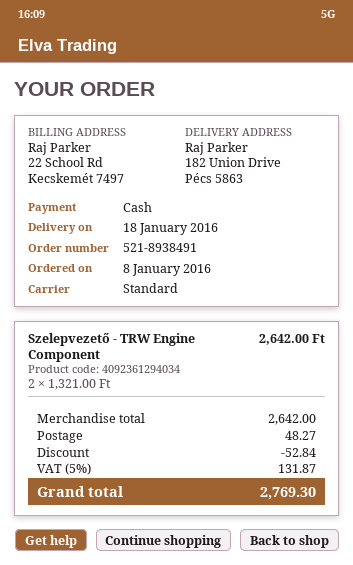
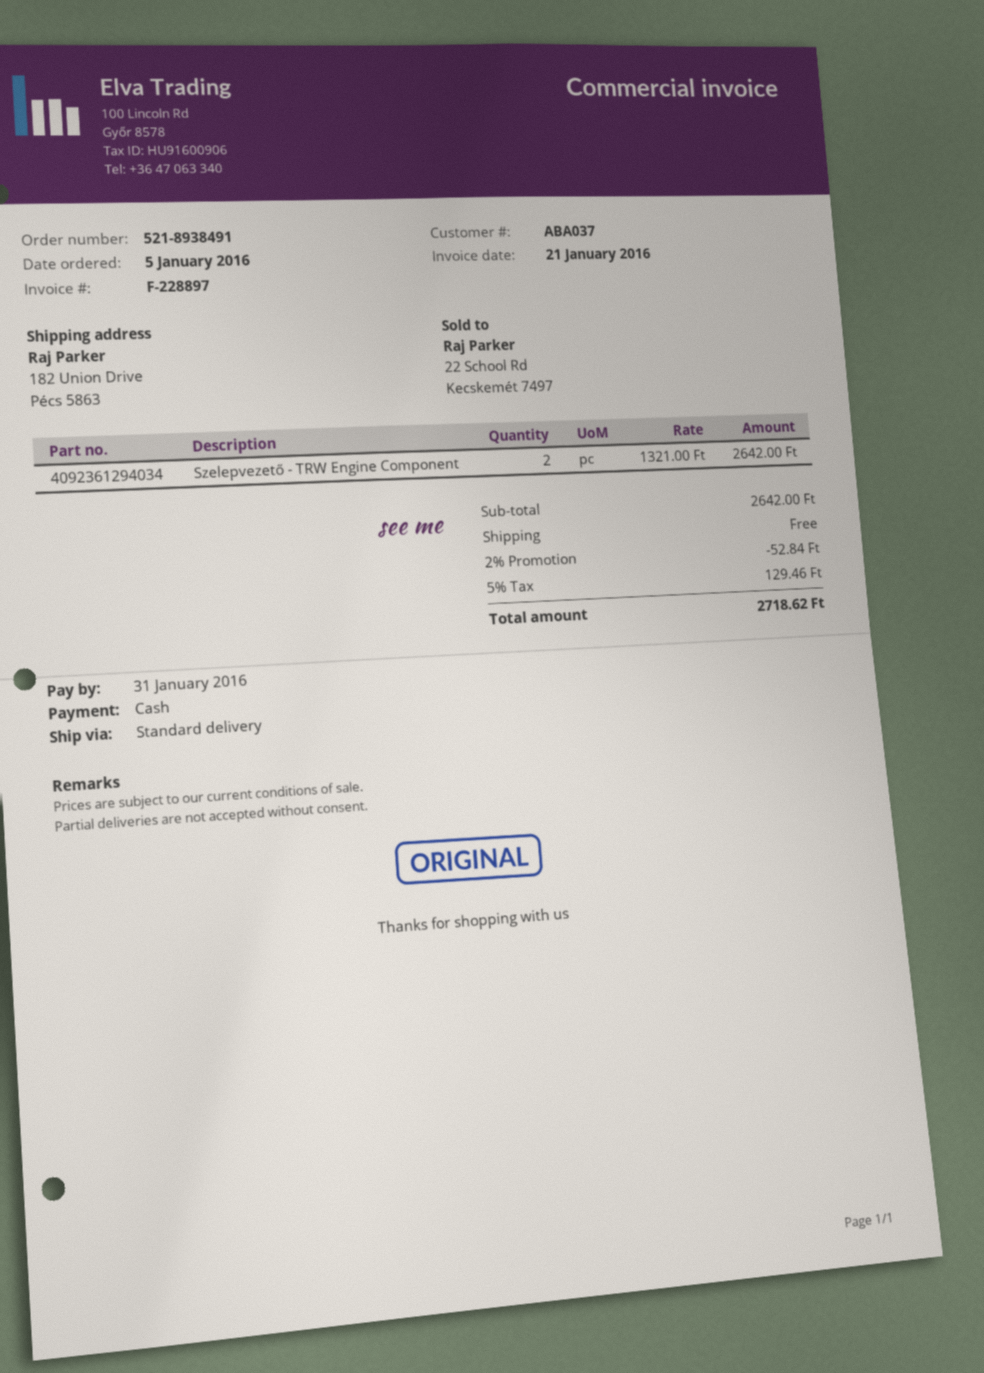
order date: 2016-01-08 -> 2016-01-05
shipping: 48.27 -> 0.00
tax: 5% = 131.87 -> 5% = 129.46
total: 2769.30 -> 2718.62

